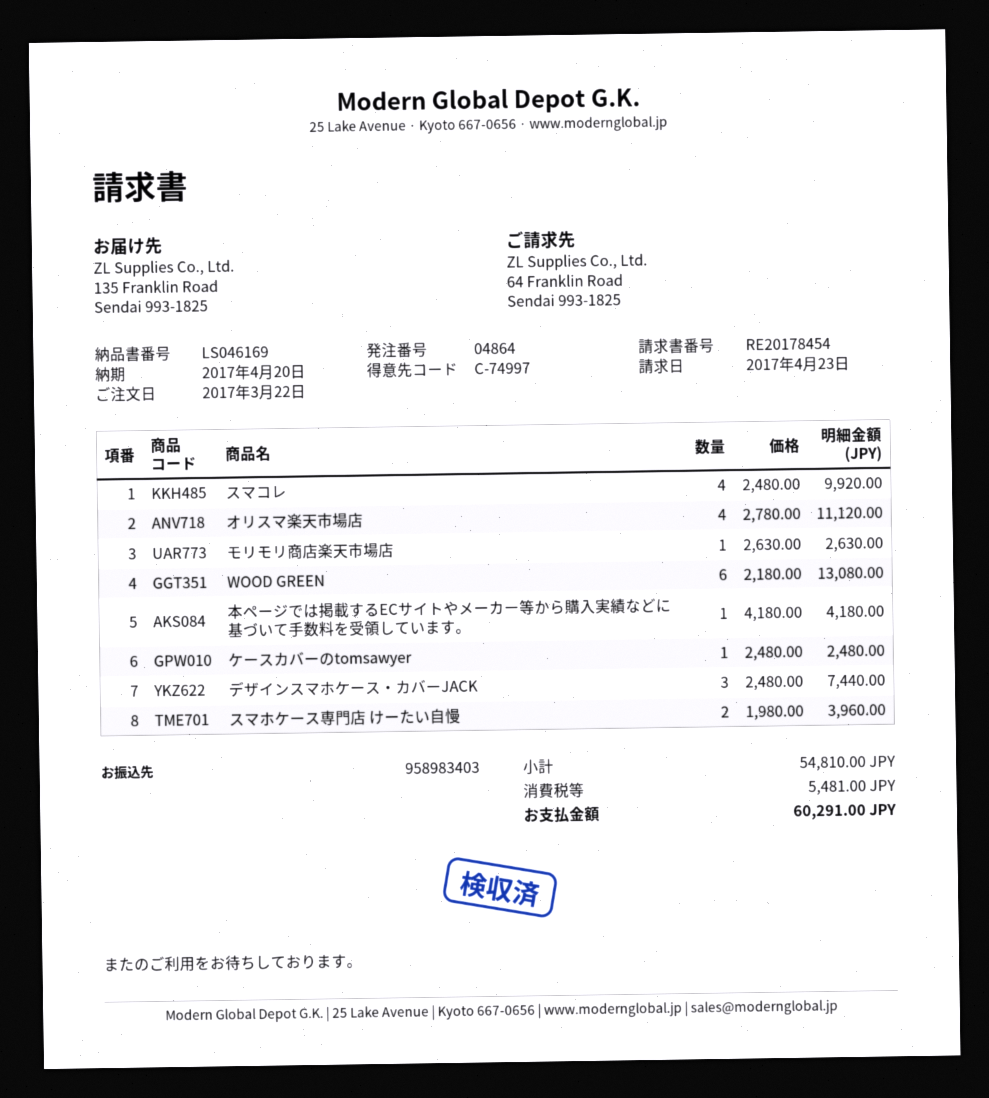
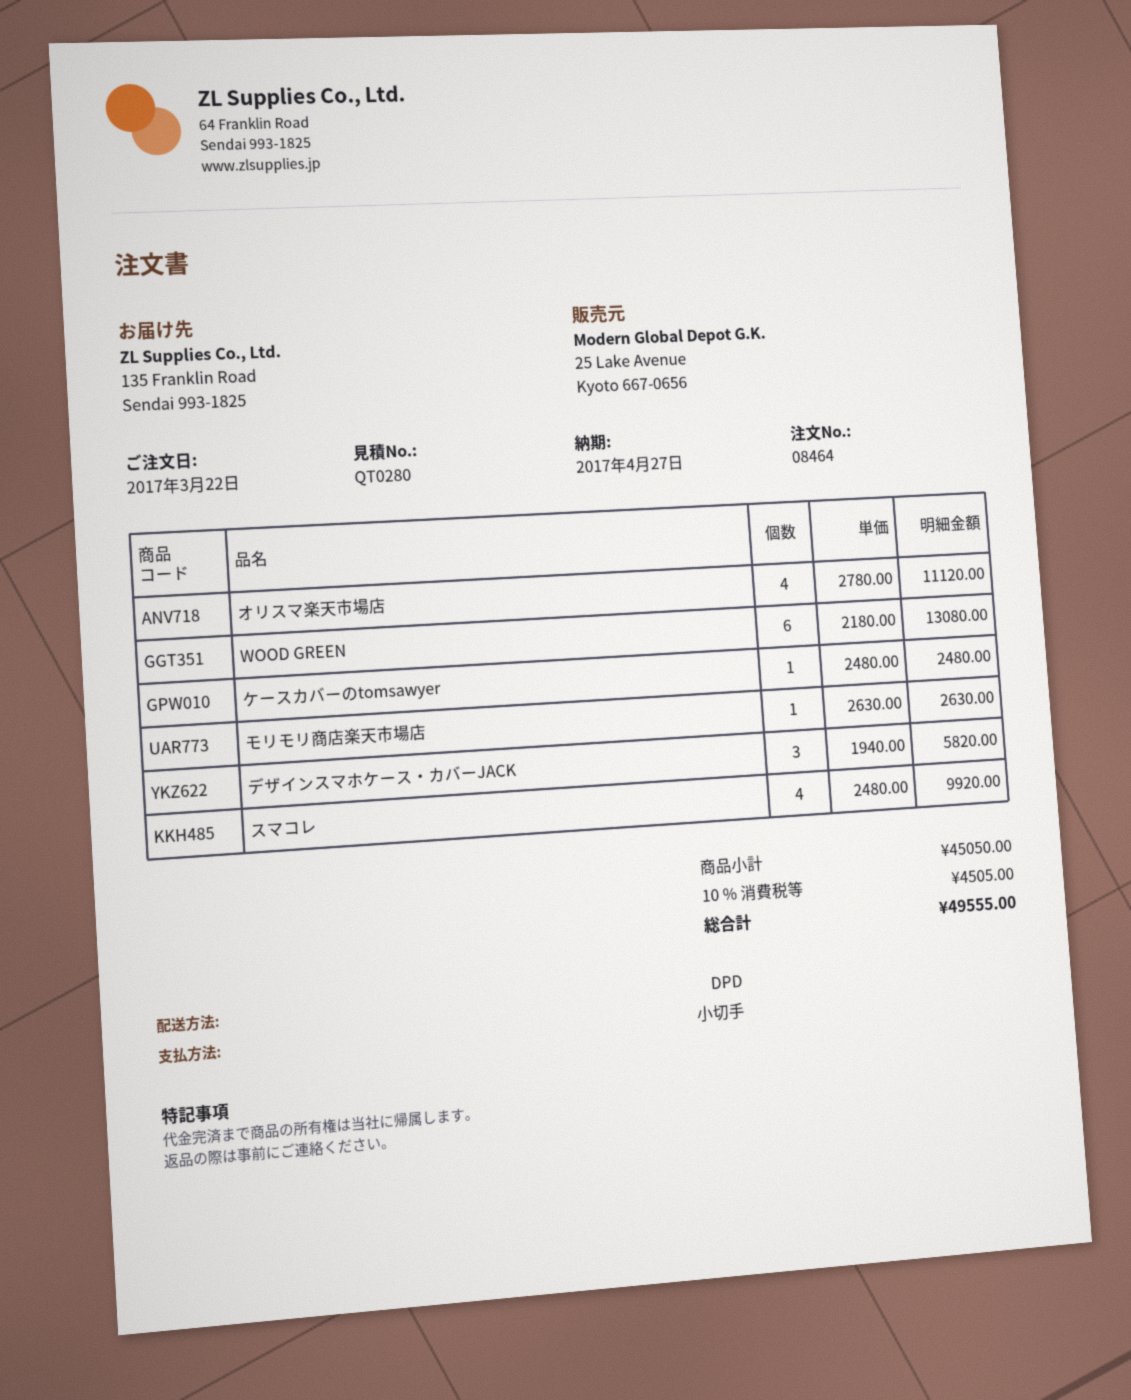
order number: 04864 -> 08464
delivery date: 2017-04-20 -> 2017-04-27
本ページでは掲載するECサイトやメーカー等から購入実績などに基づいて手数料を受領しています。: 1 x 4180.00 = 4180.00 -> none
デザインスマホケース・カバーJACK: 3 x 2480.00 = 7440.00 -> 3 x 1940.00 = 5820.00
スマホケース専門店 けーたい自慢: 2 x 1980.00 = 3960.00 -> none
subtotal: 54810.00 -> 45050.00
tax: 5481.00 -> 4505.00
total: 60291.00 -> 49555.00

